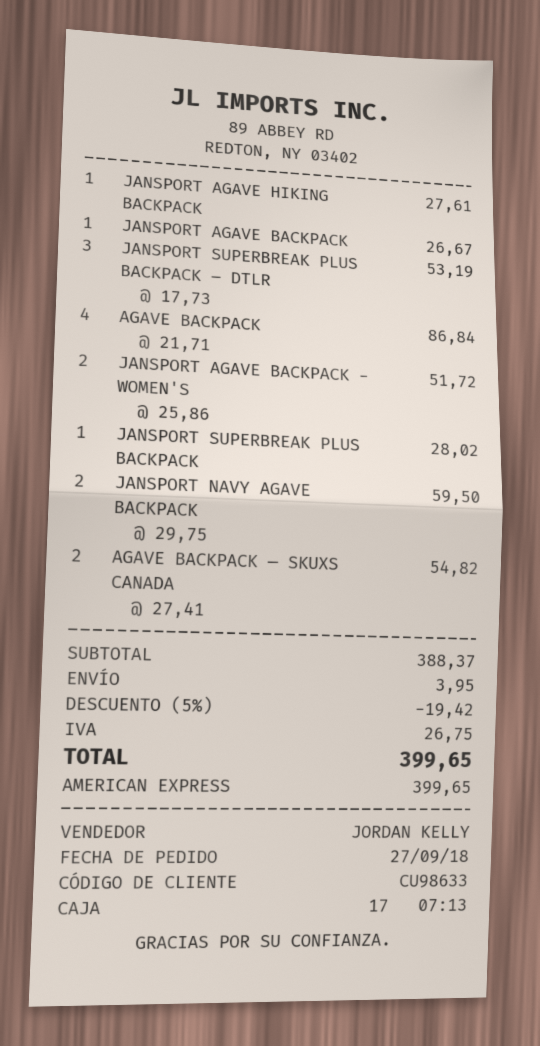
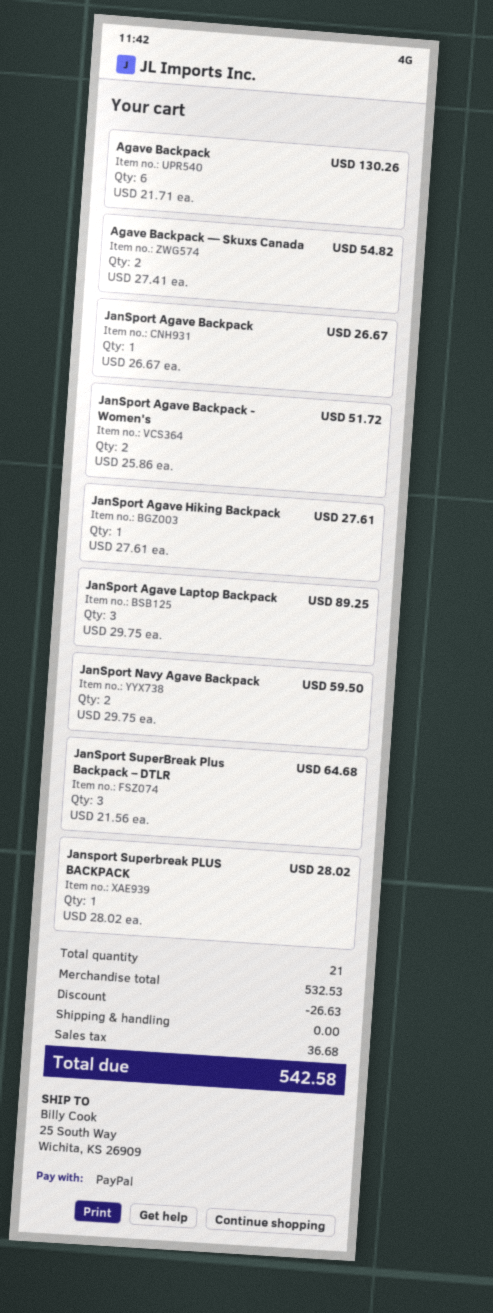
payment method: American Express -> PayPal
JANSPORT SUPERBREAK PLUS BACKPACK – DTLR: 3 x 17.73 = 53.19 -> 3 x 21.56 = 64.68
AGAVE BACKPACK: 4 x 21.71 = 86.84 -> 6 x 21.71 = 130.26
JanSport Agave Laptop Backpack: none -> 3 x 29.75 = 89.25
subtotal: 388.37 -> 532.53
discount: 19.42 -> 26.63
shipping: 3.95 -> 0.00
tax: 26.75 -> 36.68
total: 399.65 -> 542.58

